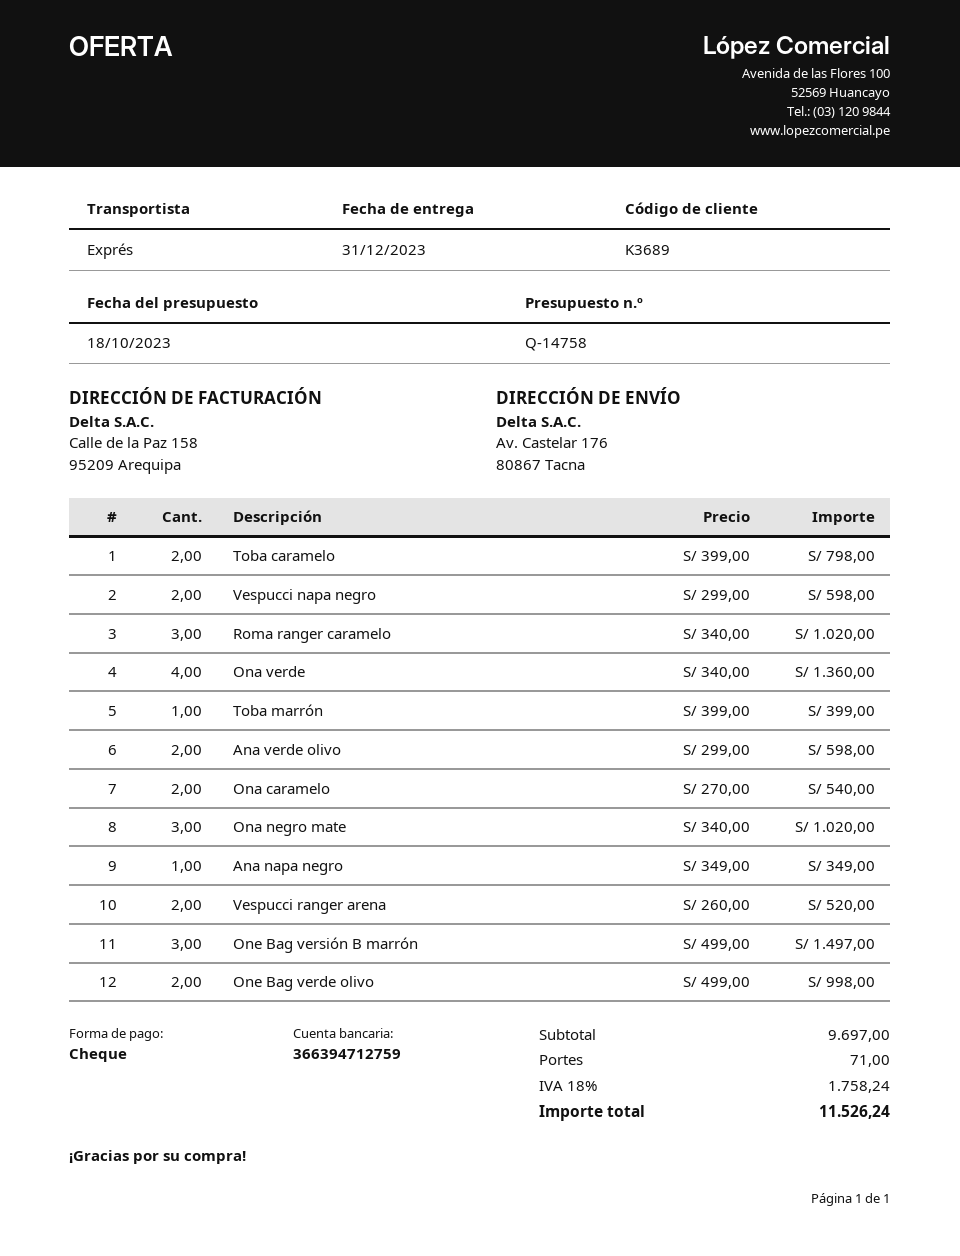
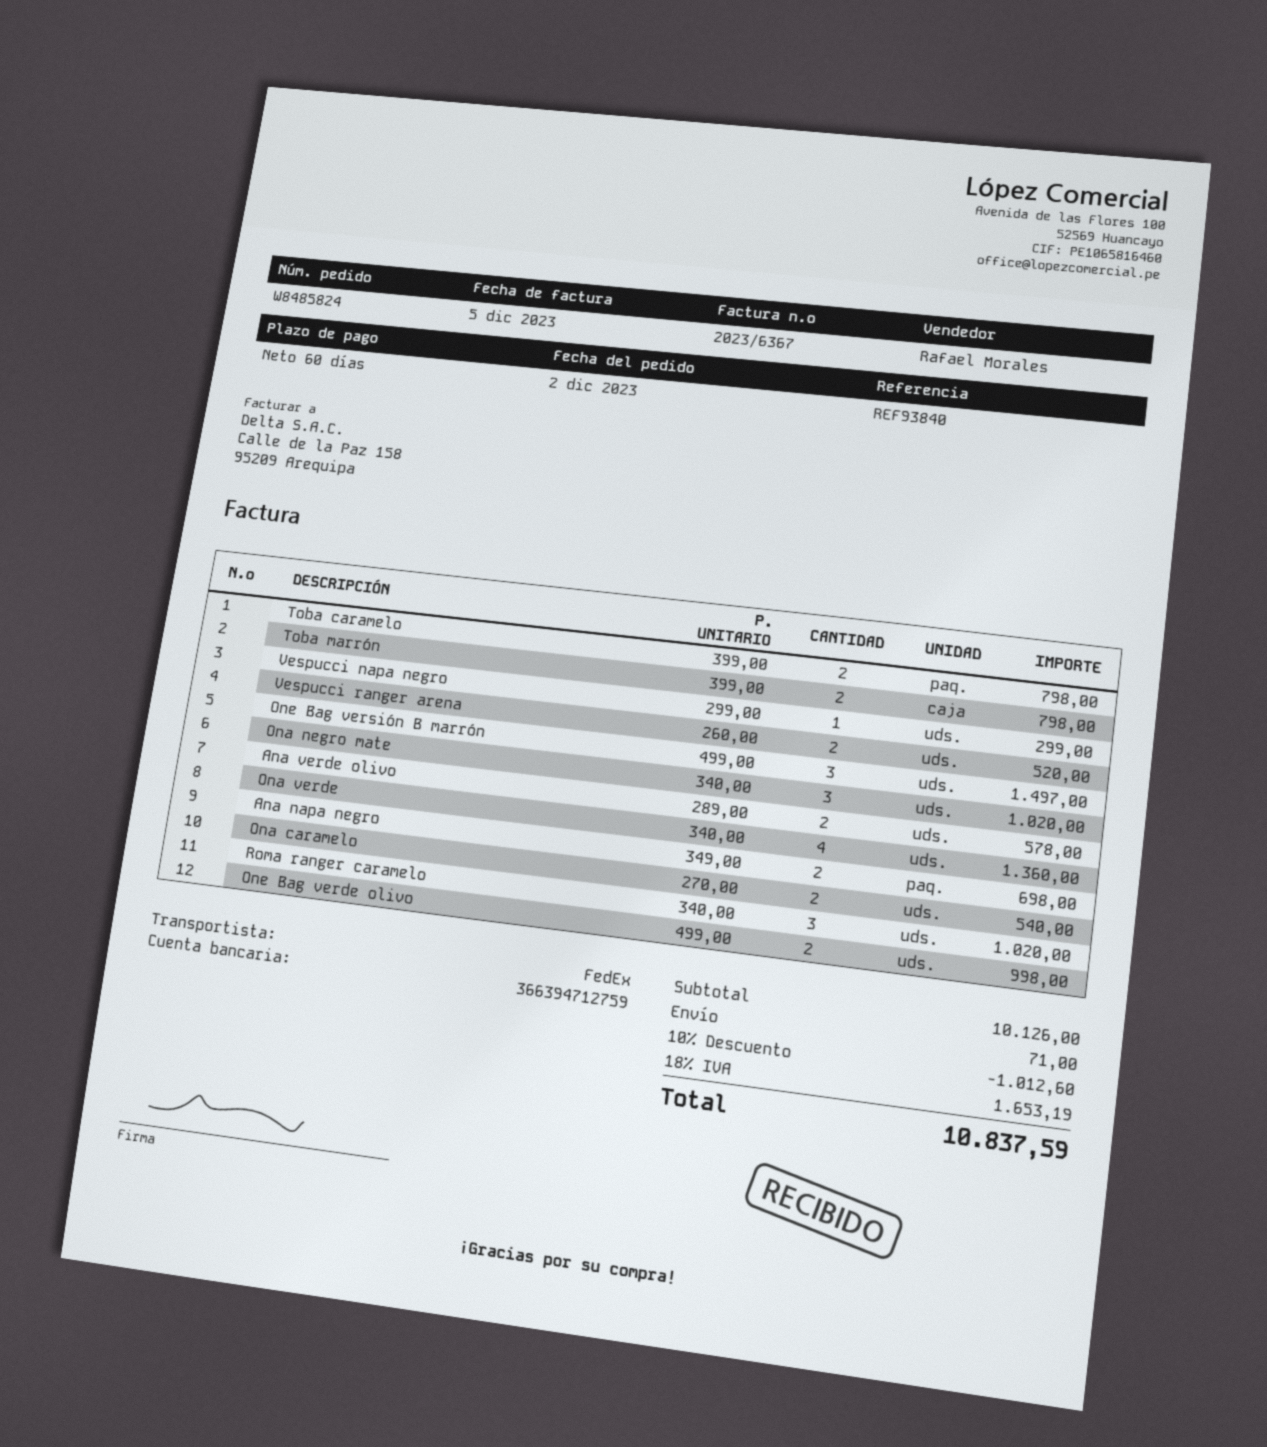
shipping method: express -> FedEx
Vespucci napa negro: 2 x 299.00 = 598.00 -> 1 x 299.00 = 299.00
Toba marrón: 1 x 399.00 = 399.00 -> 2 x 399.00 = 798.00
Ana verde olivo: 2 x 299.00 = 598.00 -> 2 x 289.00 = 578.00
Ana napa negro: 1 x 349.00 = 349.00 -> 2 x 349.00 = 698.00
subtotal: 9697.00 -> 10126.00
discount: none -> 10% = 1012.60
tax: 18% = 1758.24 -> 18% = 1653.19
total: 11526.24 -> 10837.59

